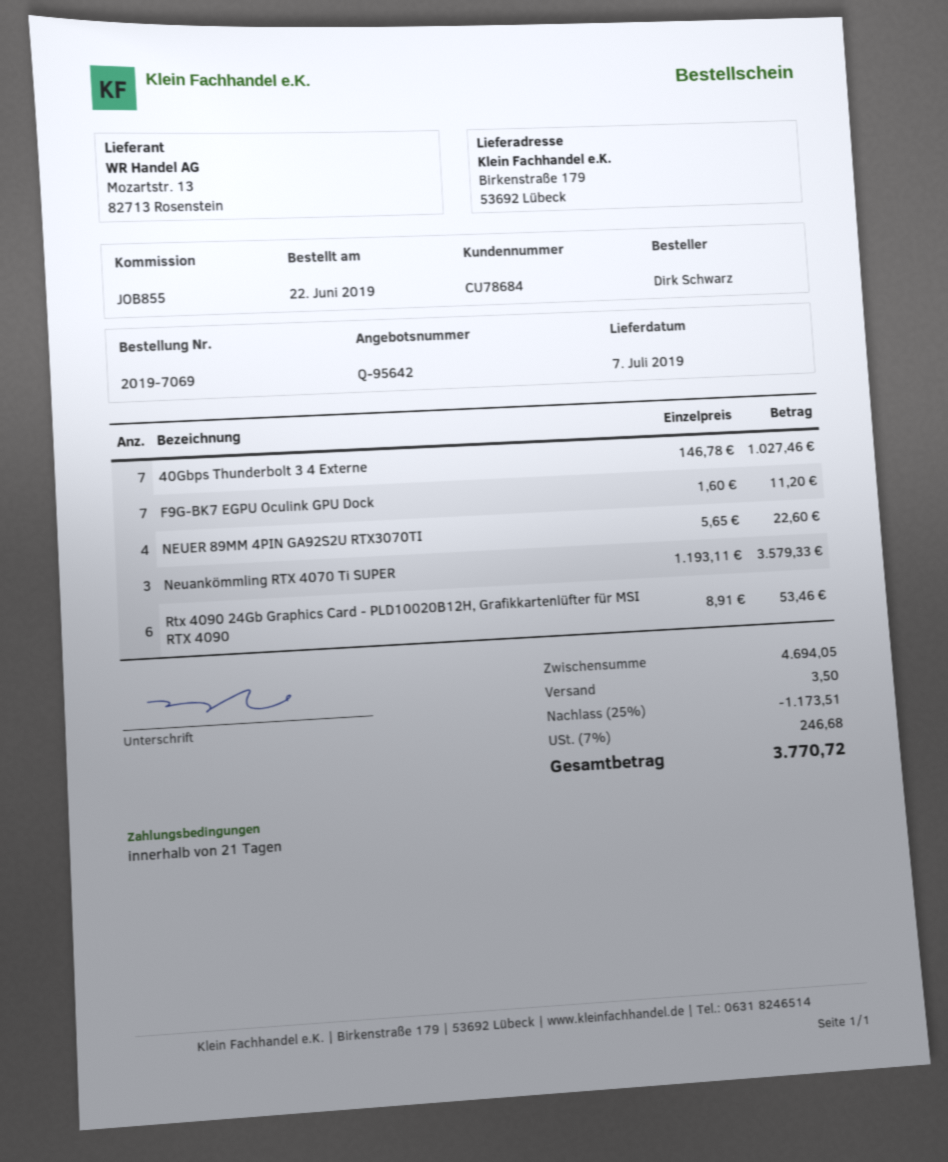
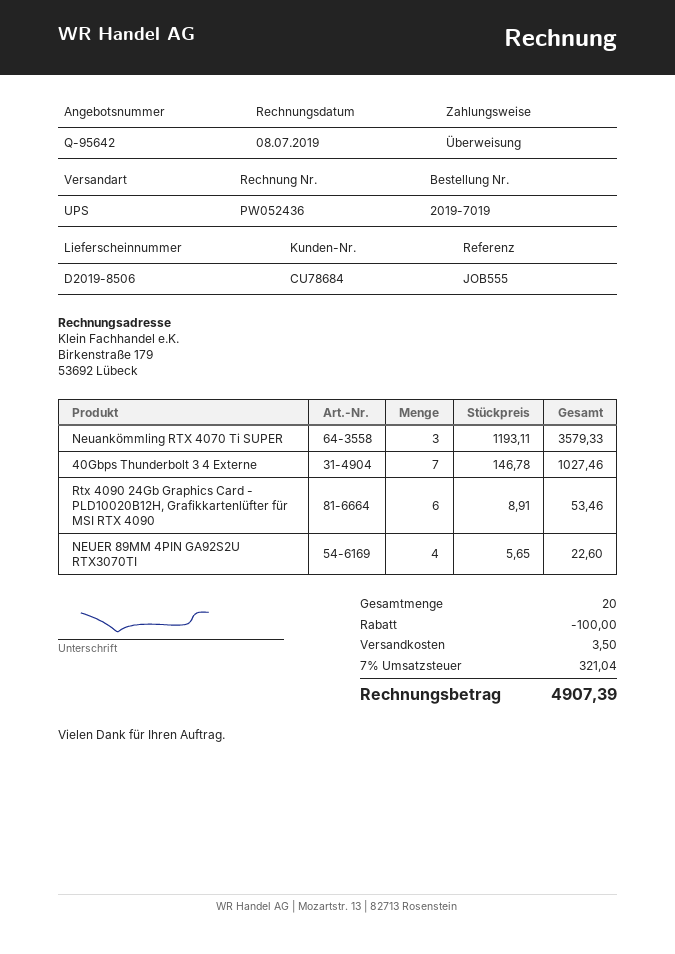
order number: 2019-7069 -> 2019-7019
reference: JOB855 -> JOB555
F9G-BK7 EGPU Oculink GPU Dock: 7 x 1.60 = 11.20 -> none
discount: 1173.51 -> 100.00
tax: 7% = 246.68 -> 7% = 321.04
total: 3770.72 -> 4907.39

